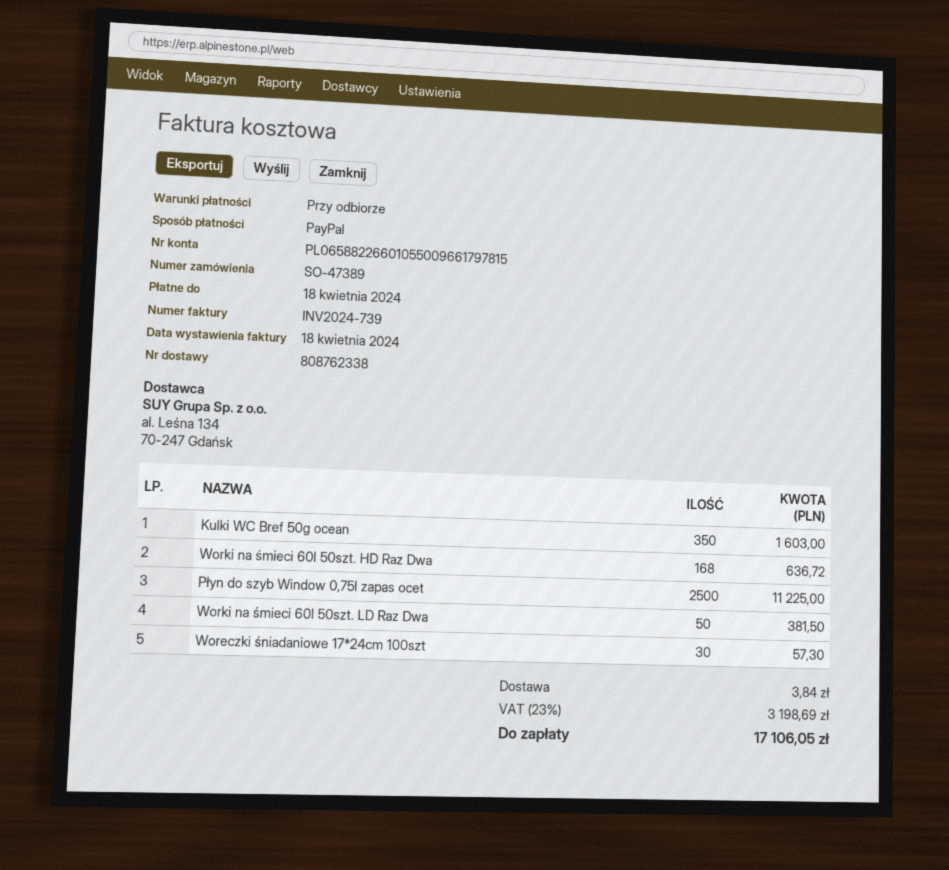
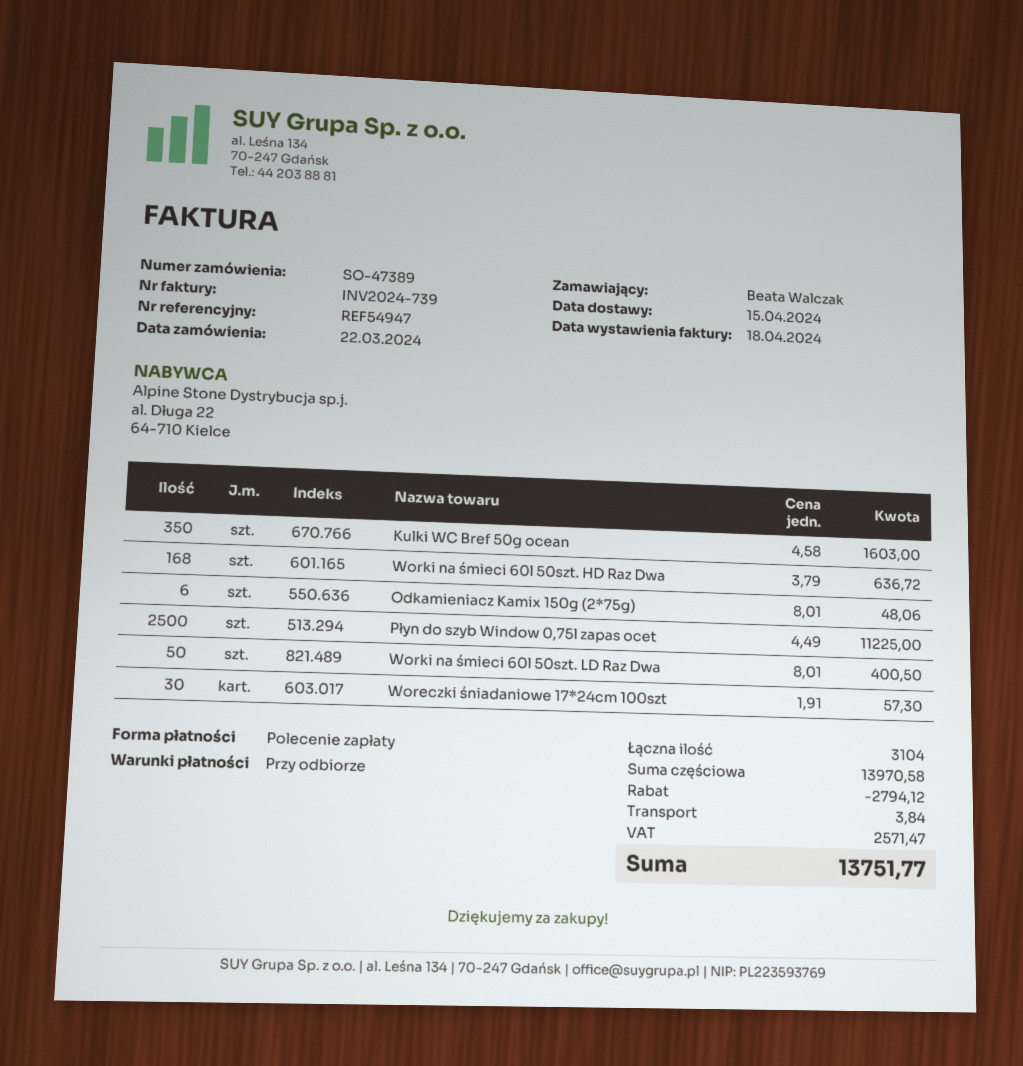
payment method: PayPal -> direct debit
Worki na śmieci 60l 50szt. LD Raz Dwa: 50 for 381.50 -> 50 for 400.50
Odkamieniacz Kamix 150g (2*75g): none -> 6 for 48.06
discount: none -> 2794.12
tax: 3198.69 -> 2571.47
total: 17106.05 -> 13751.77

